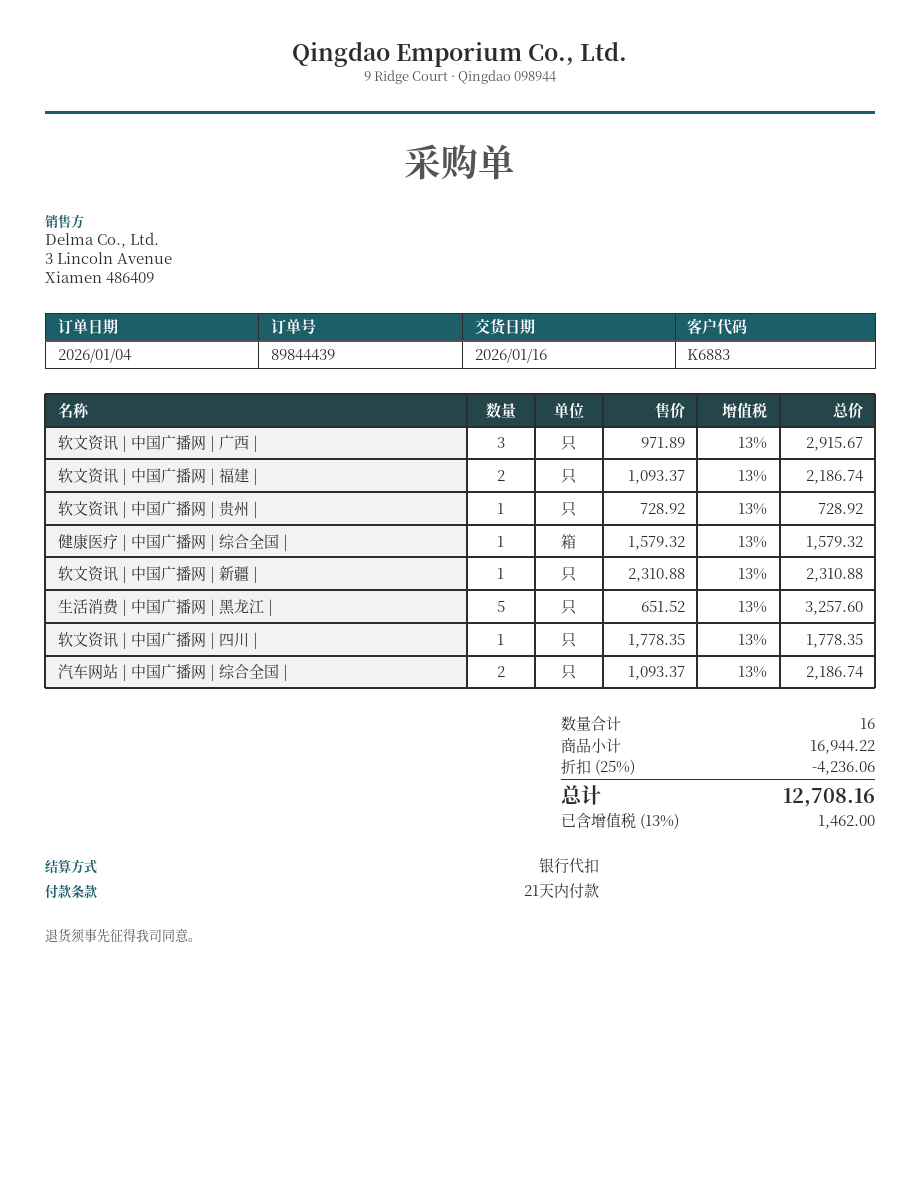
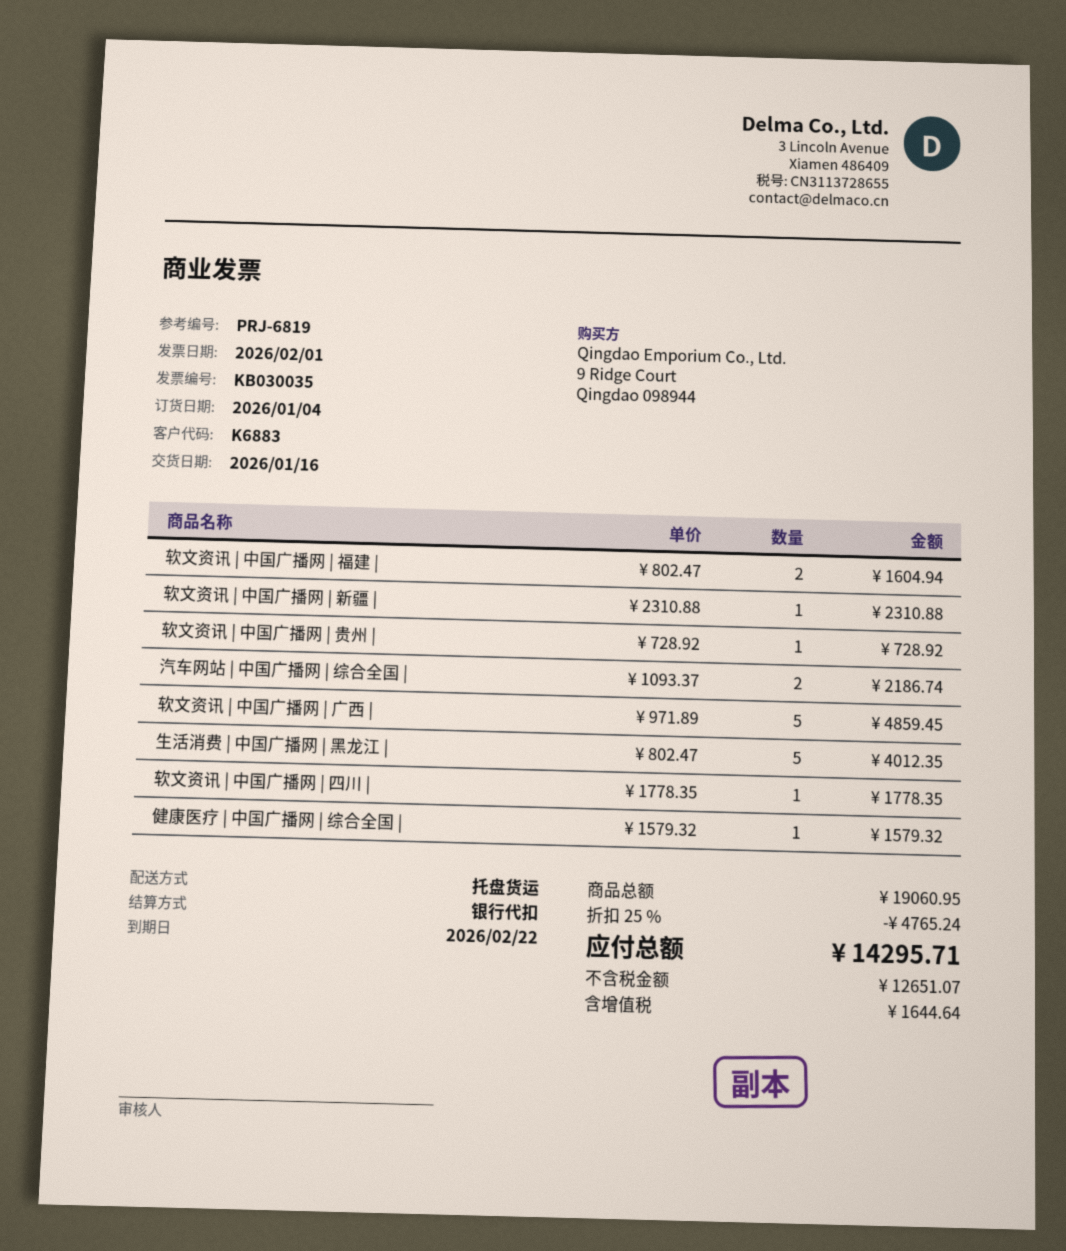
软文资讯 | 中国广播网 | 广西 |: 3 x 971.89 = 2915.67 -> 5 x 971.89 = 4859.45
软文资讯 | 中国广播网 | 福建 |: 2 x 1093.37 = 2186.74 -> 2 x 802.47 = 1604.94
生活消费 | 中国广播网 | 黑龙江 |: 5 x 651.52 = 3257.60 -> 5 x 802.47 = 4012.35
subtotal: 16944.22 -> 19060.95
discount: 25% = 4236.06 -> 25% = 4765.24
tax: 1462.00 -> 1644.64
total: 12708.16 -> 14295.71

